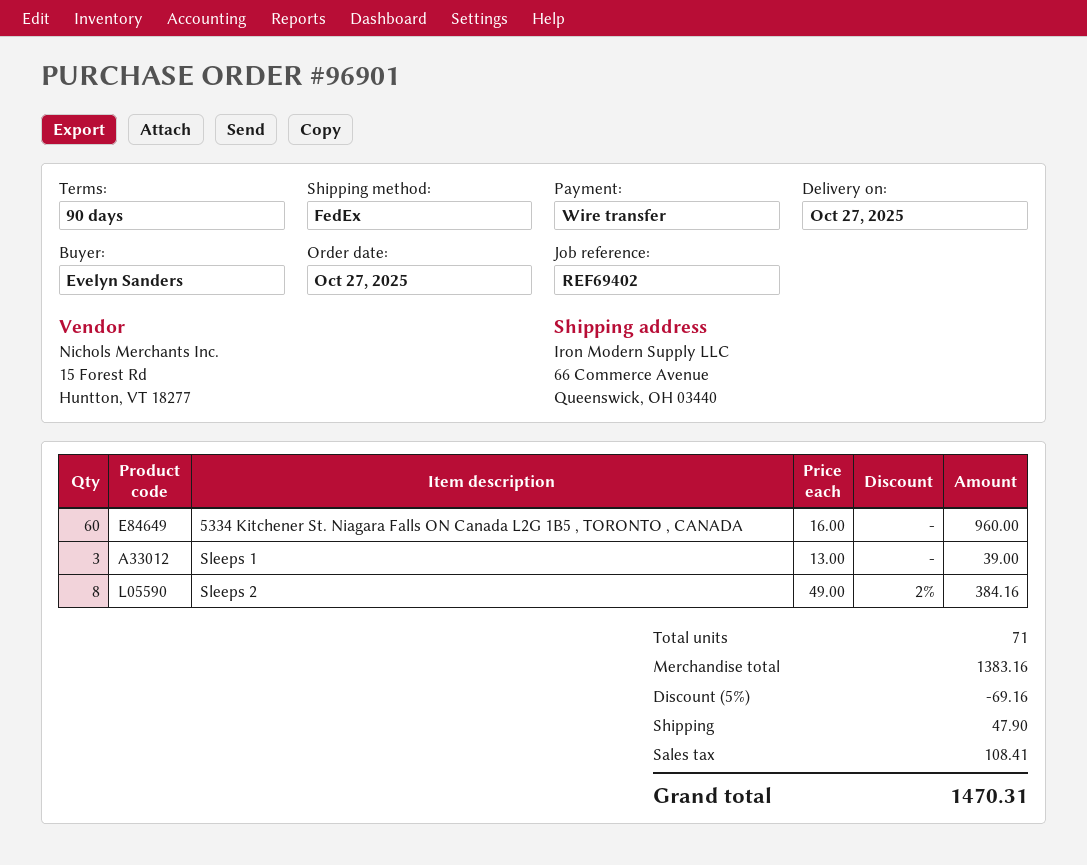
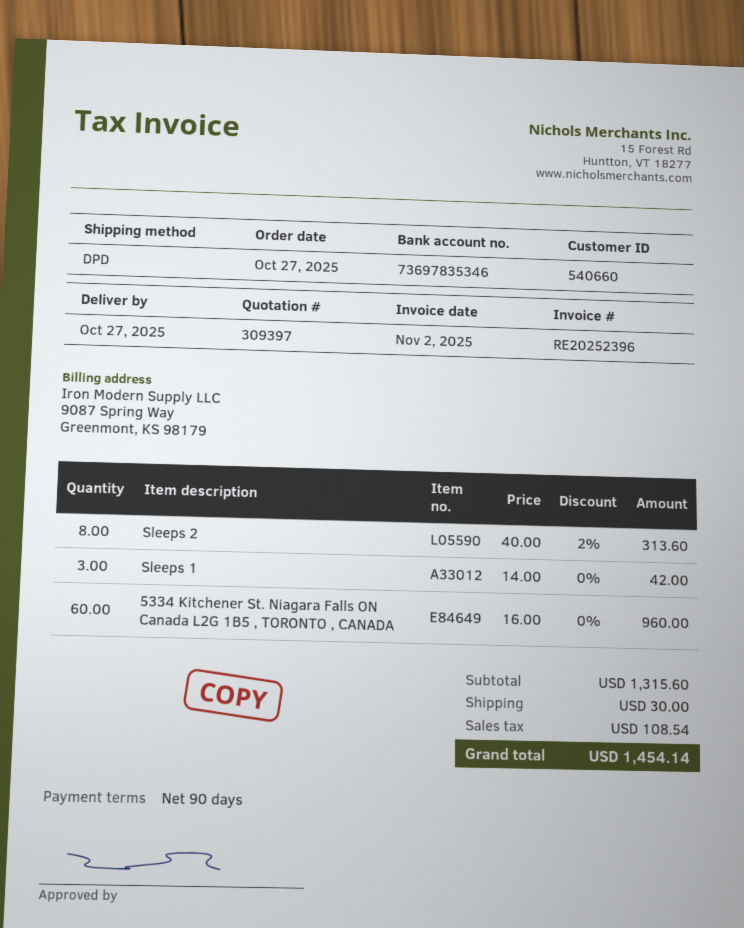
shipping method: FedEx -> DPD
Sleeps 1: 3 x 13.00 = 39.00 -> 3 x 14.00 = 42.00
Sleeps 2: 8 x 49.00 - 2% = 384.16 -> 8 x 40.00 - 2% = 313.60
subtotal: 1383.16 -> 1315.60
discount: 5% = 69.16 -> none
shipping: 47.90 -> 30.00
tax: 108.41 -> 108.54
total: 1470.31 -> 1454.14

